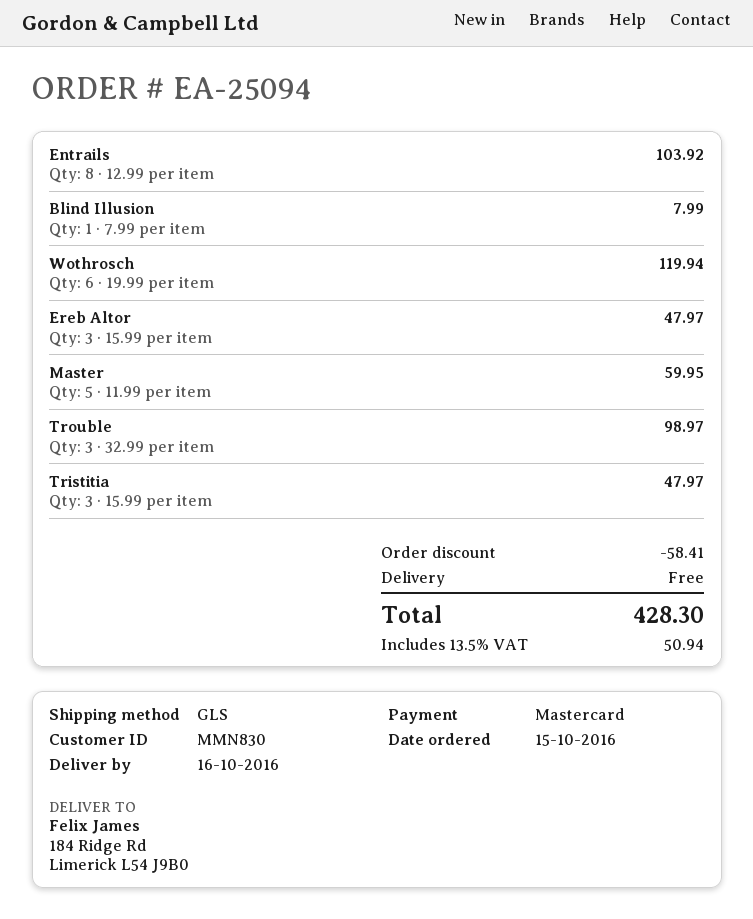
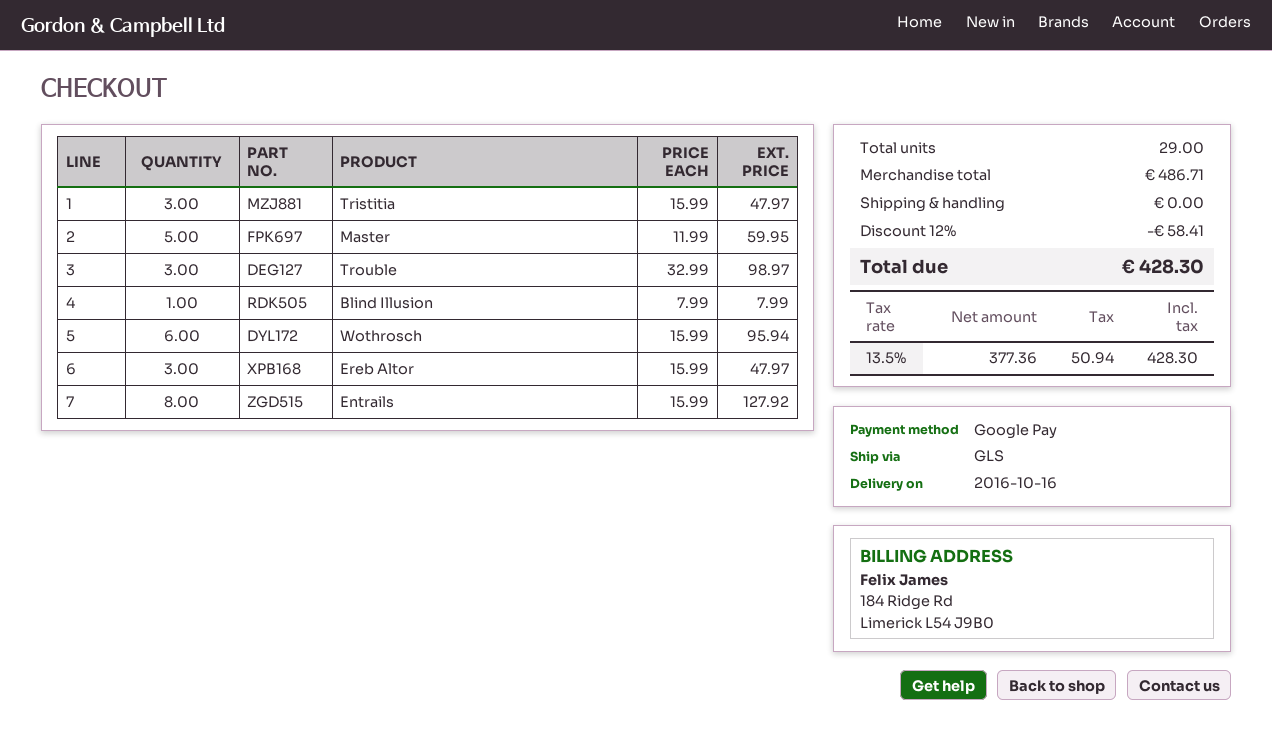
payment method: Mastercard -> Google Pay
Entrails: 8 x 12.99 = 103.92 -> 8 x 15.99 = 127.92
Wothrosch: 6 x 19.99 = 119.94 -> 6 x 15.99 = 95.94

